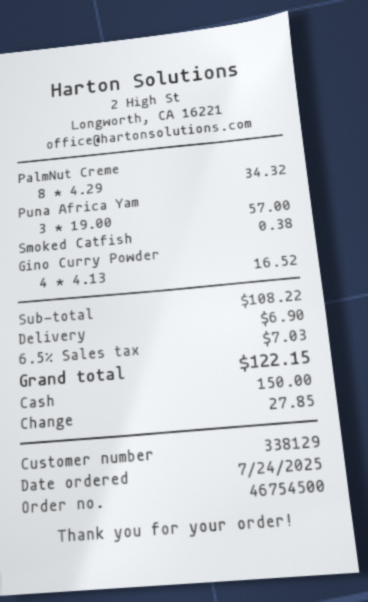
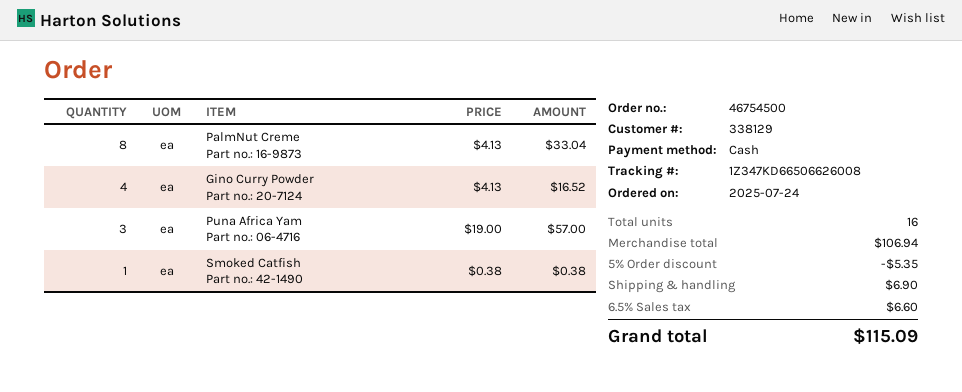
PalmNut Creme: 8 x 4.29 = 34.32 -> 8 x 4.13 = 33.04
subtotal: 108.22 -> 106.94
discount: none -> 5% = 5.35
tax: 6.5% = 7.03 -> 6.5% = 6.60
total: 122.15 -> 115.09

